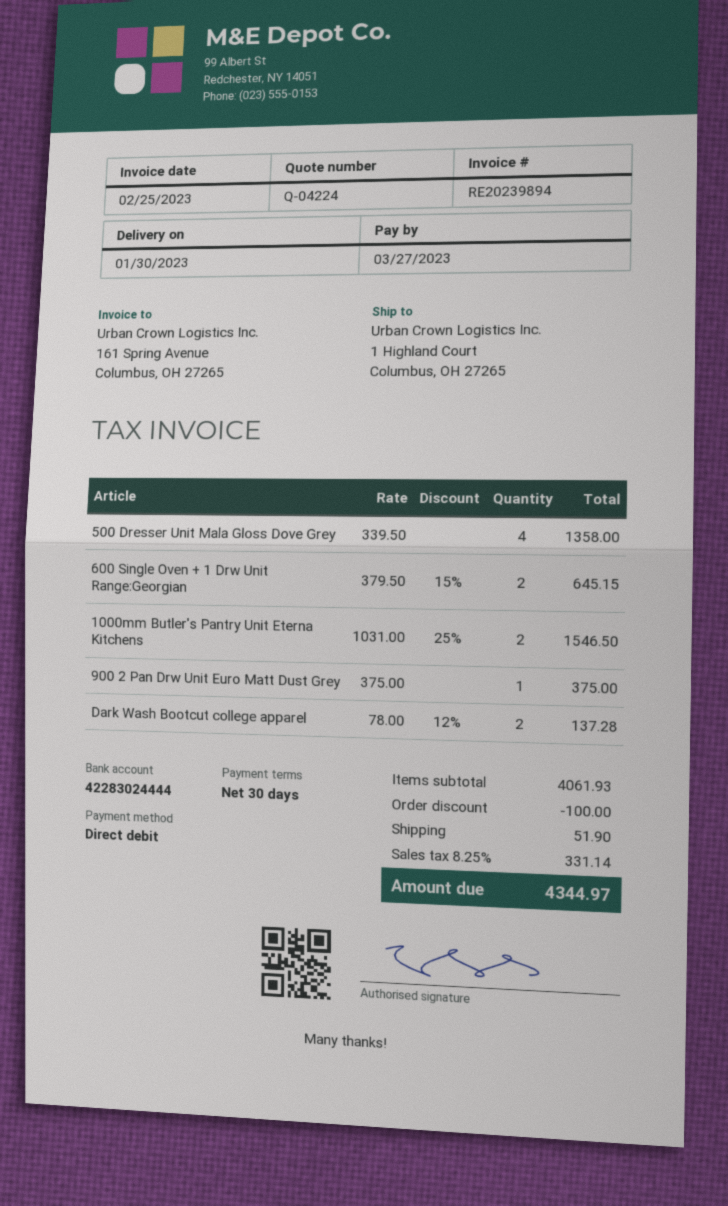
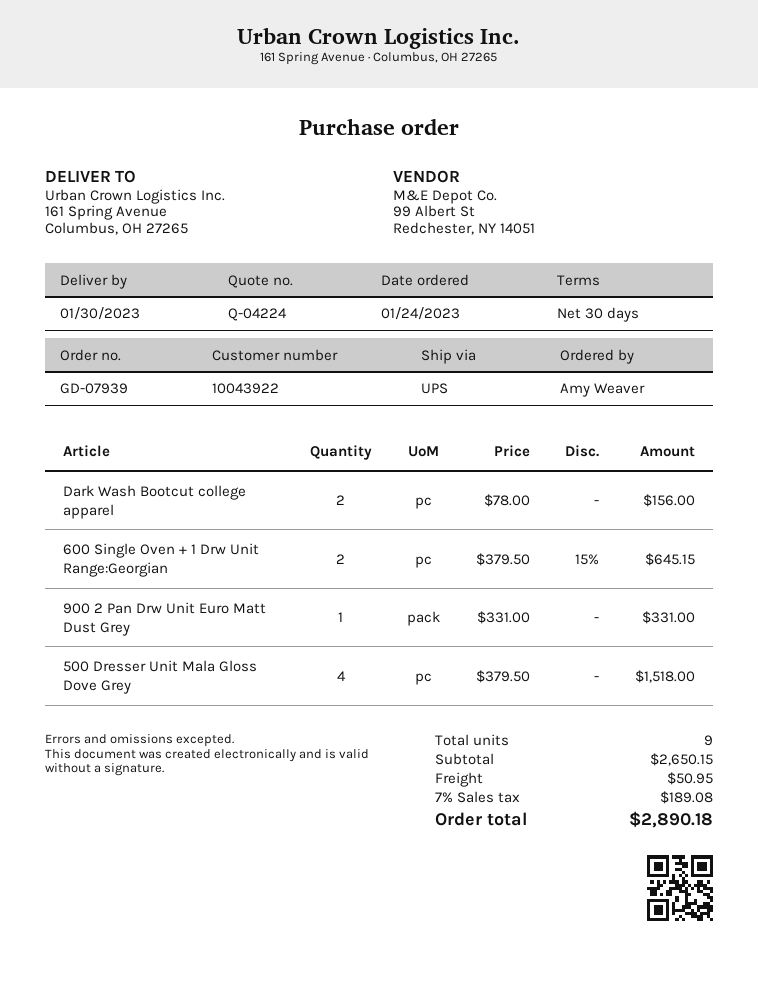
ship to: 1 Highland Court, Columbus, OH 27265 -> 161 Spring Avenue, Columbus, OH 27265
500 Dresser Unit Mala Gloss Dove Grey: 4 x 339.50 = 1358.00 -> 4 x 379.50 = 1518.00
1000mm Butler's Pantry Unit Eterna Kitchens: 2 x 1031.00 - 25% = 1546.50 -> none
900 2 Pan Drw Unit Euro Matt Dust Grey: 1 x 375.00 = 375.00 -> 1 x 331.00 = 331.00
Dark Wash Bootcut college apparel: 2 x 78.00 - 12% = 137.28 -> 2 x 78.00 = 156.00
subtotal: 4061.93 -> 2650.15
discount: 100.00 -> none
shipping: 51.90 -> 50.95
tax: 8.25% = 331.14 -> 7% = 189.08
total: 4344.97 -> 2890.18

